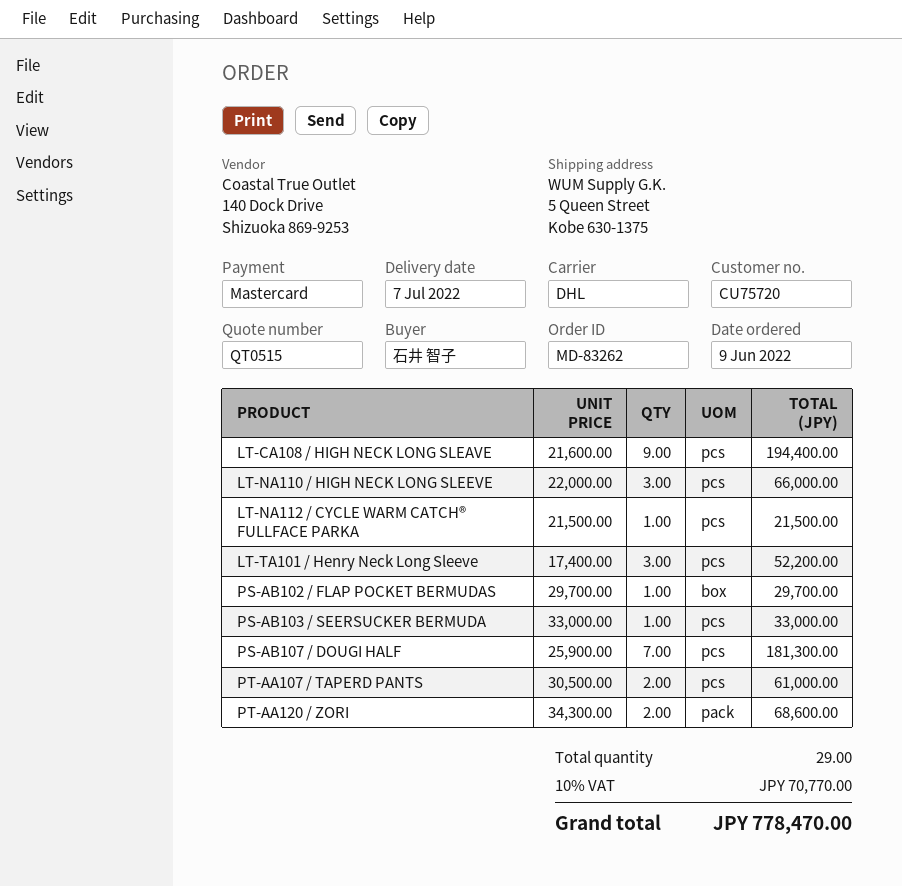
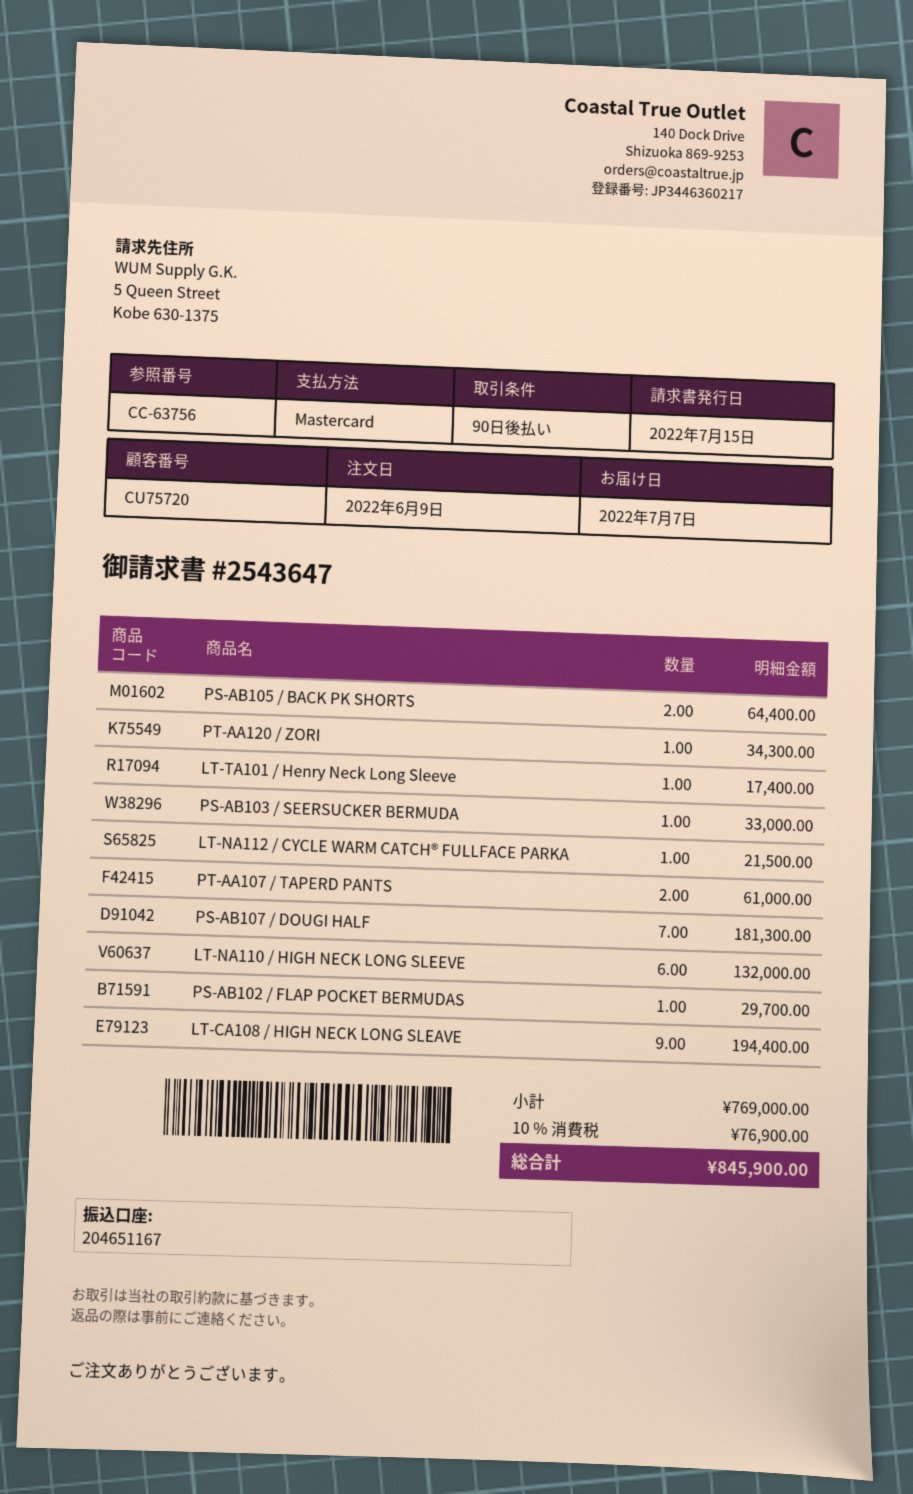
LT-NA110 / HIGH NECK LONG SLEEVE: 3 for 66000.00 -> 6 for 132000.00
LT-TA101 / Henry Neck Long Sleeve: 3 for 52200.00 -> 1 for 17400.00
PT-AA120 / ZORI: 2 for 68600.00 -> 1 for 34300.00
PS-AB105 / BACK PK SHORTS: none -> 2 for 64400.00
tax: 10% = 70770.00 -> 10% = 76900.00
total: 778470.00 -> 845900.00

